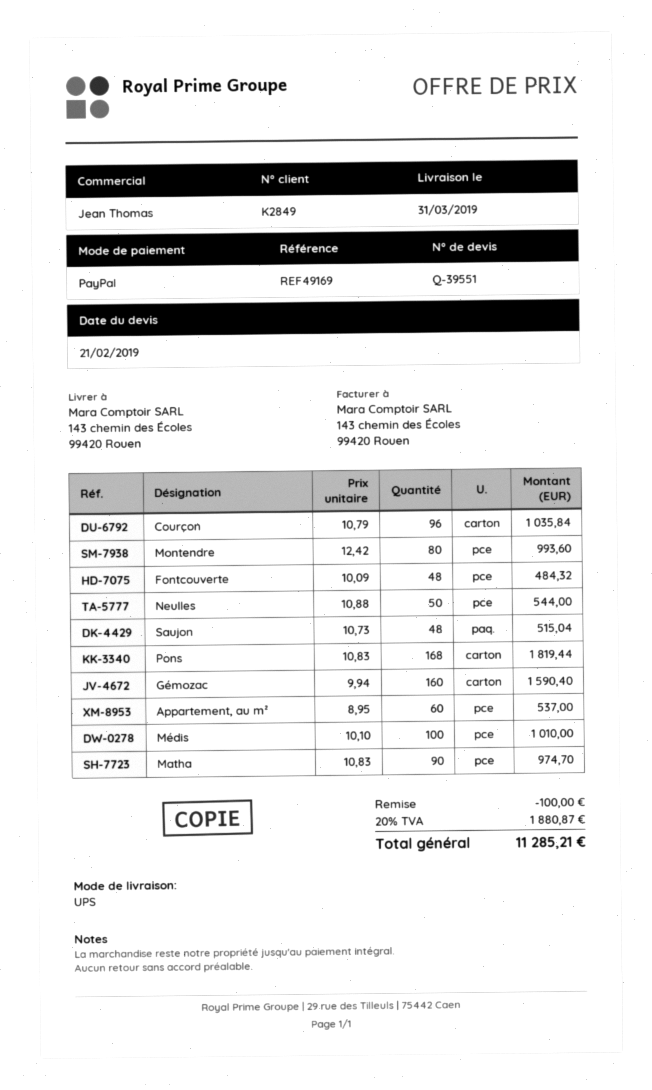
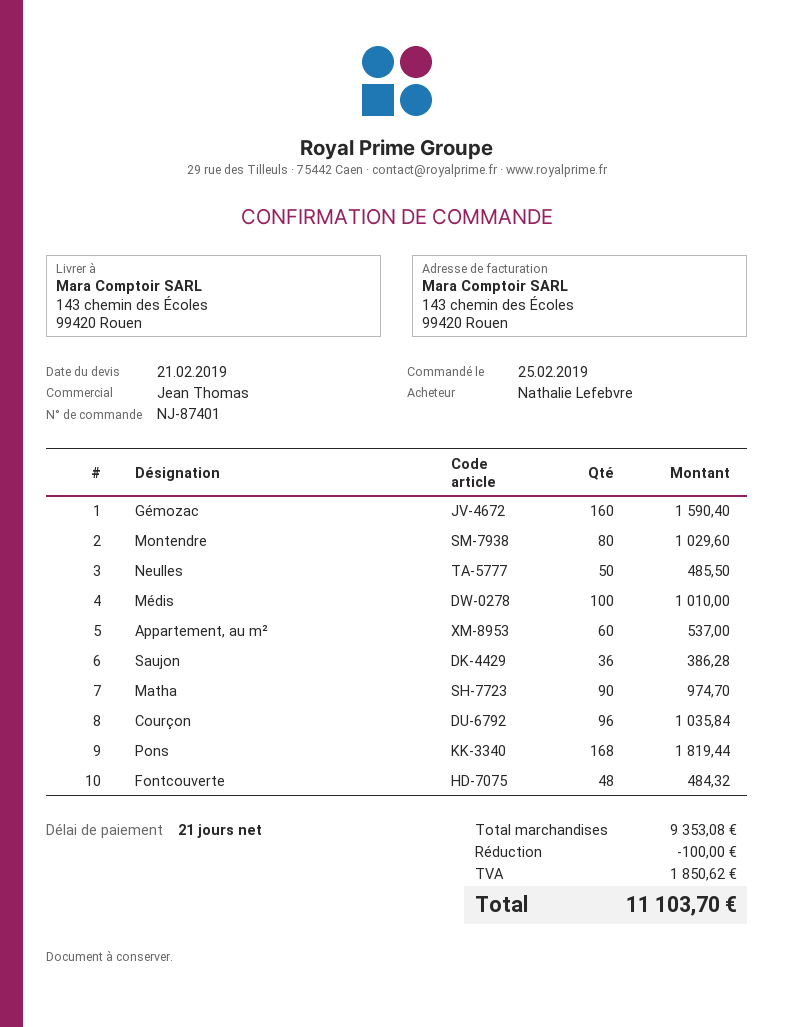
Montendre: 80 for 993.60 -> 80 for 1029.60
Neulles: 50 for 544.00 -> 50 for 485.50
Saujon: 48 for 515.04 -> 36 for 386.28
tax: 1880.87 -> 1850.62
total: 11285.21 -> 11103.70

